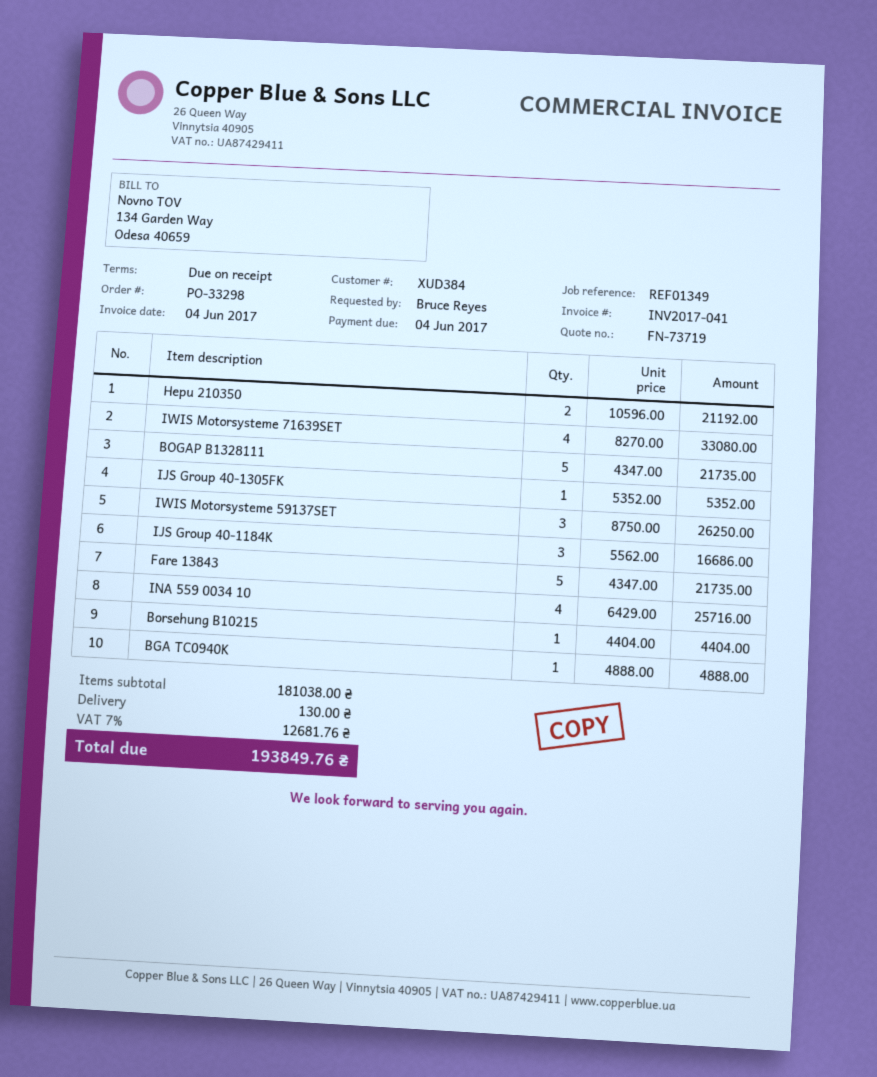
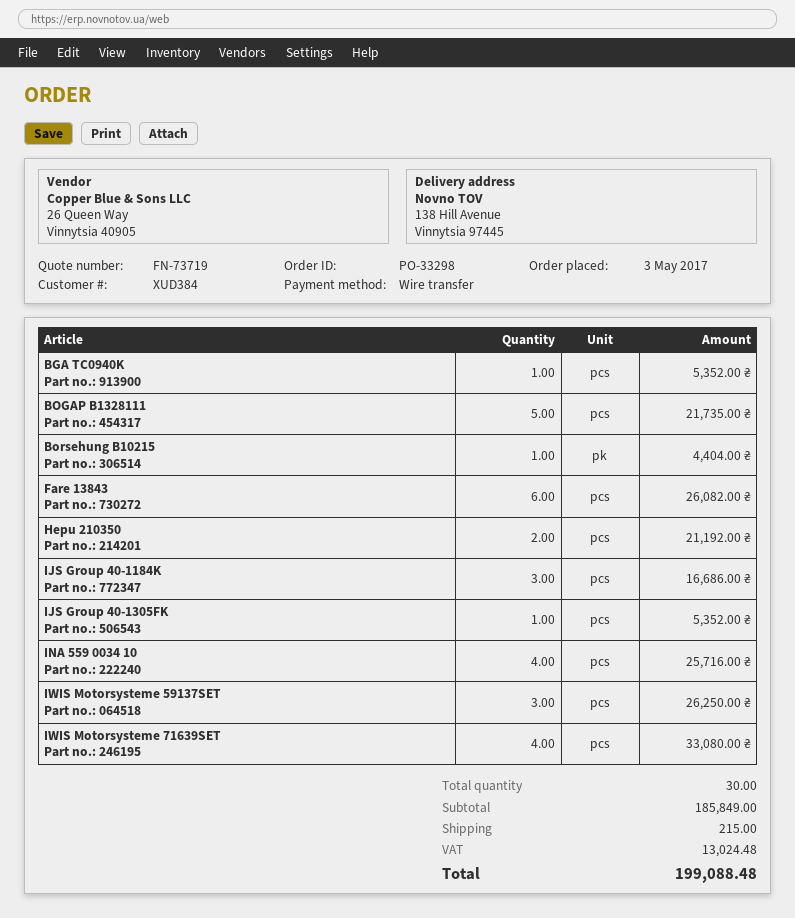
Fare 13843: 5 for 21735.00 -> 6 for 26082.00
BGA TC0940K: 1 for 4888.00 -> 1 for 5352.00
subtotal: 181038.00 -> 185849.00
shipping: 130.00 -> 215.00
tax: 12681.76 -> 13024.48
total: 193849.76 -> 199088.48

